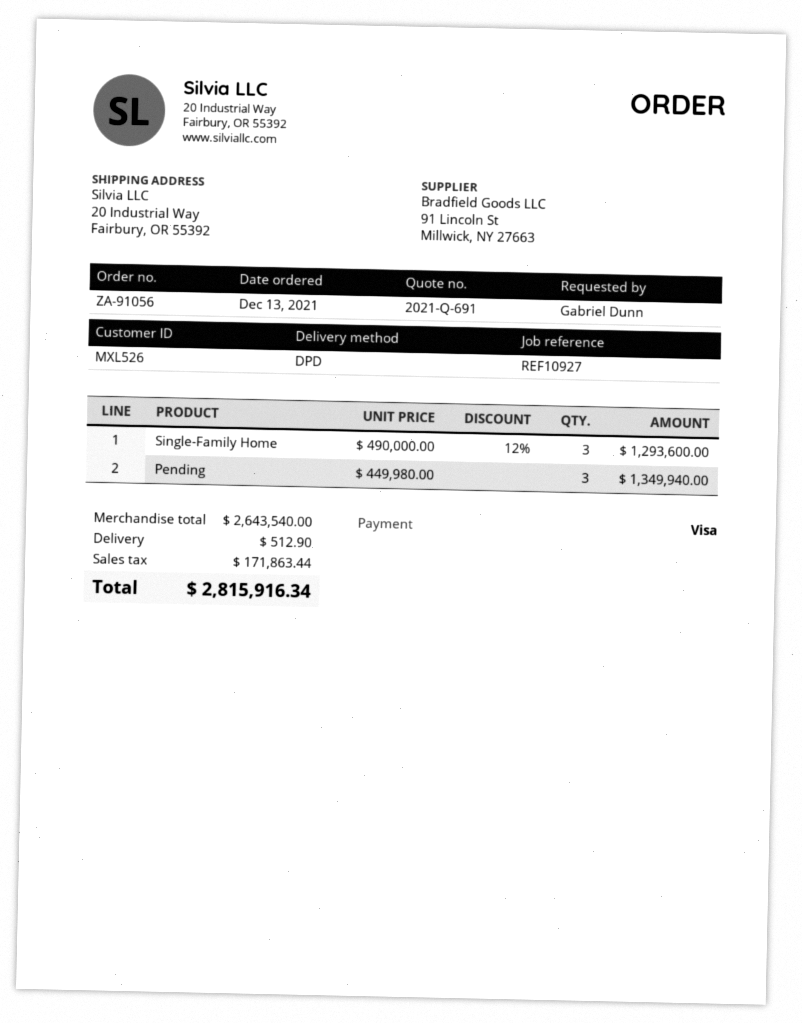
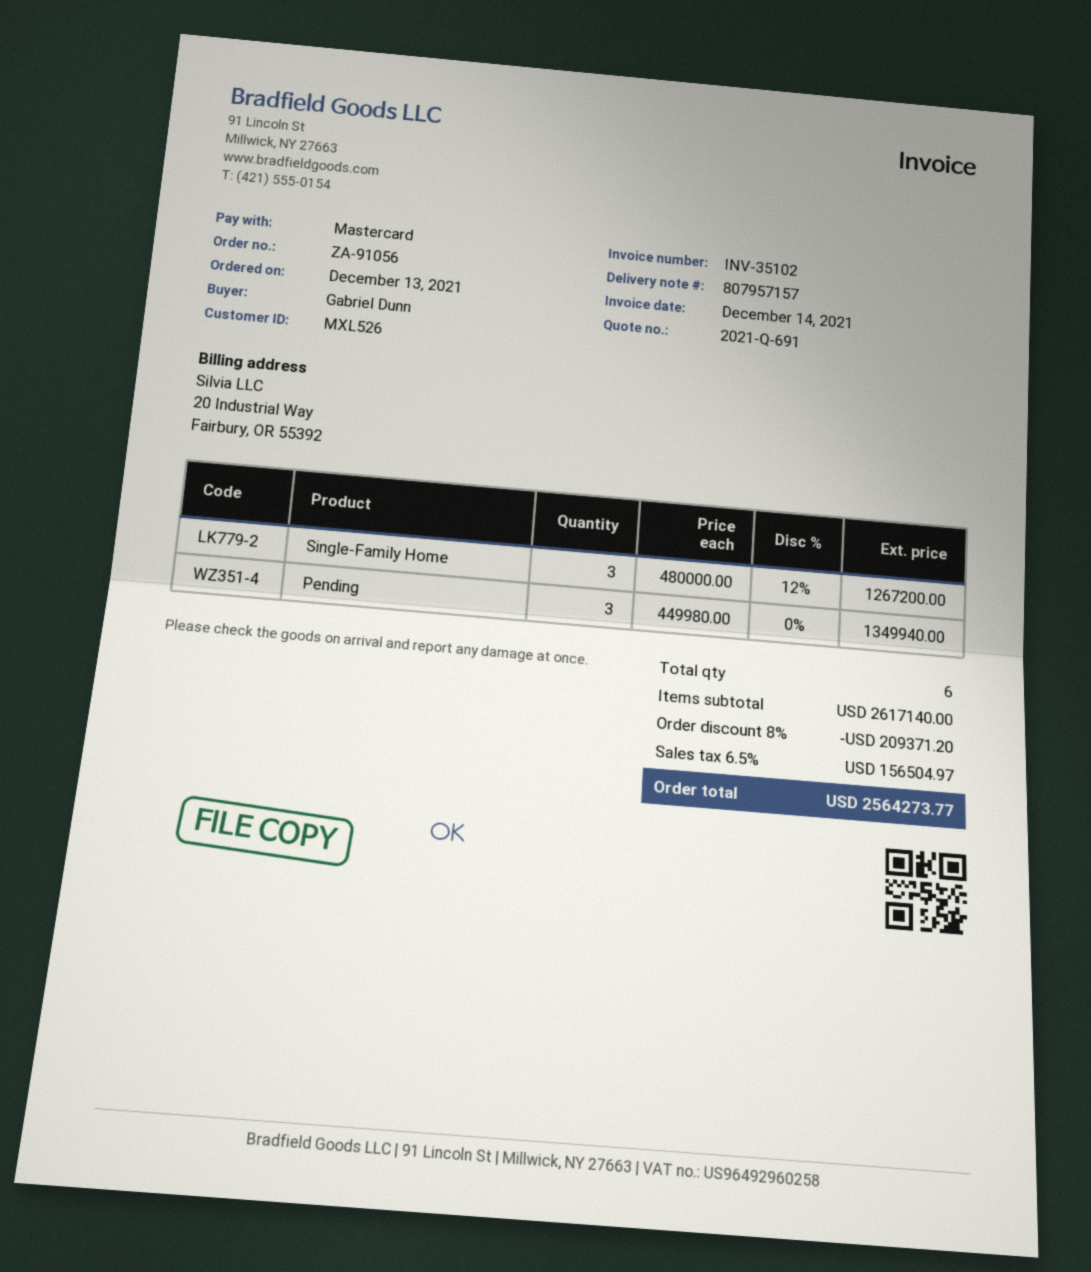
payment method: Visa -> Mastercard
Single-Family Home: 3 x 490000.00 - 12% = 1293600.00 -> 3 x 480000.00 - 12% = 1267200.00
subtotal: 2643540.00 -> 2617140.00
discount: none -> 8% = 209371.20
shipping: 512.90 -> none
tax: 171863.44 -> 156504.97
total: 2815916.34 -> 2564273.77

